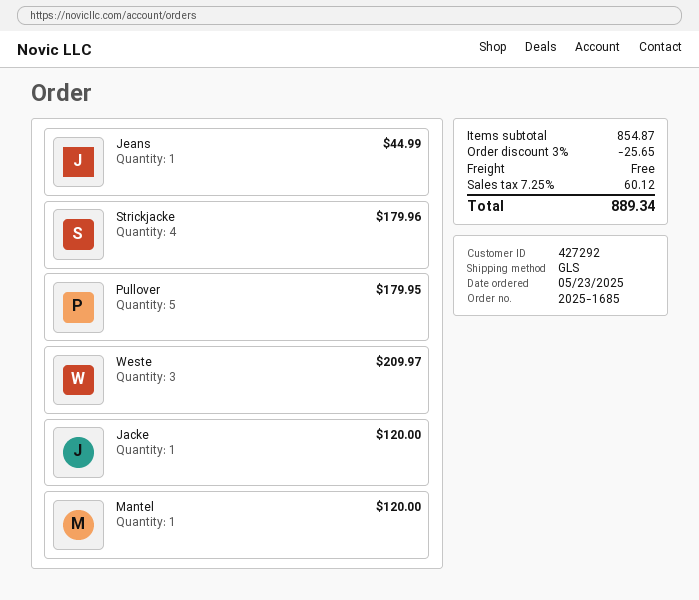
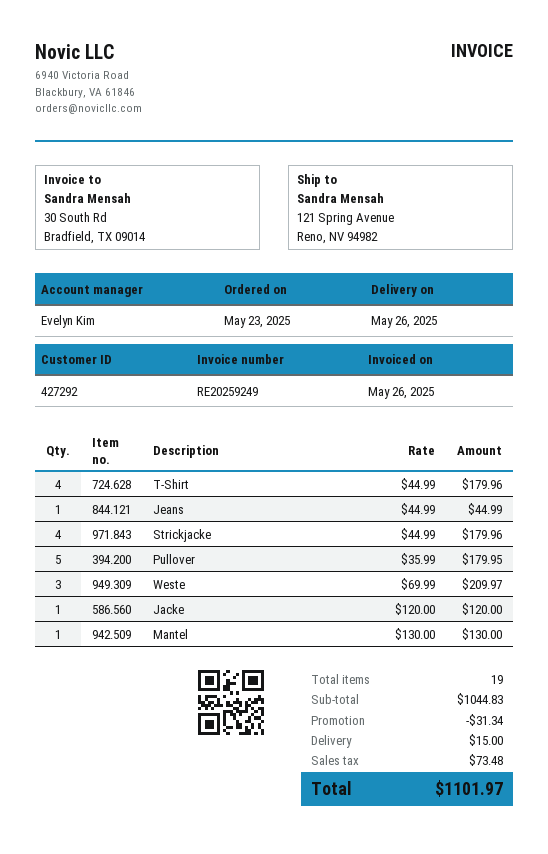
Mantel: 1 for 120.00 -> 1 for 130.00
T-Shirt: none -> 4 for 179.96
subtotal: 854.87 -> 1044.83
discount: 25.65 -> 31.34
shipping: 0.00 -> 15.00
tax: 60.12 -> 73.48
total: 889.34 -> 1101.97

